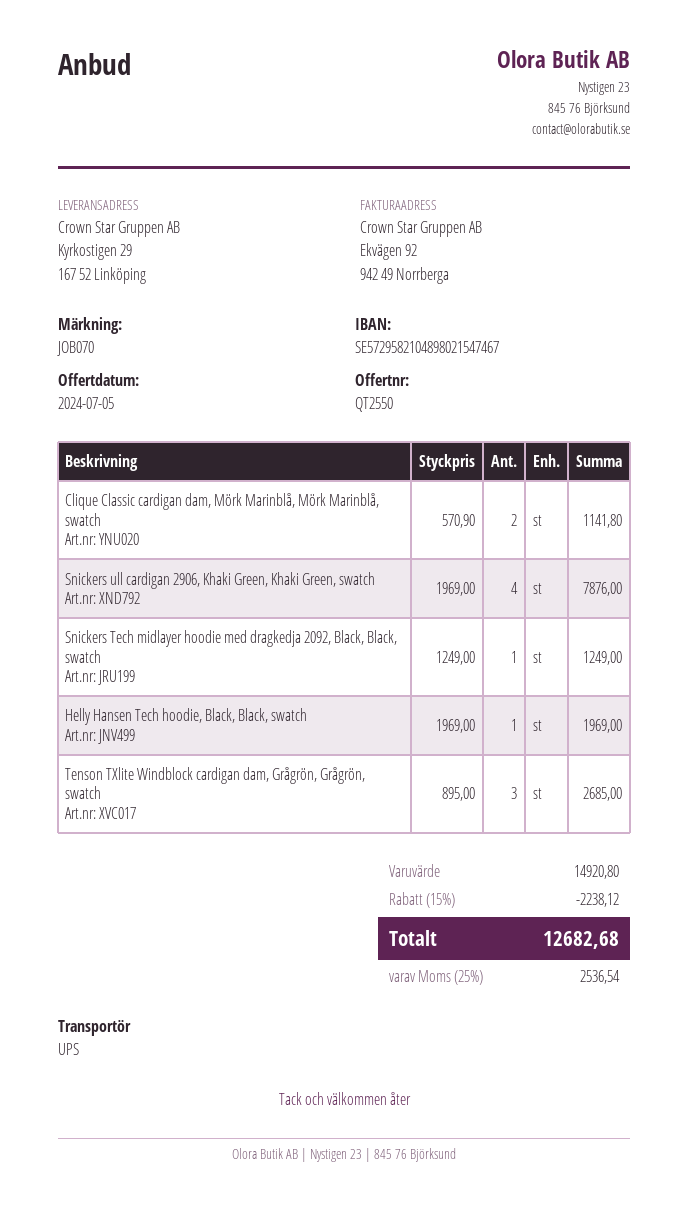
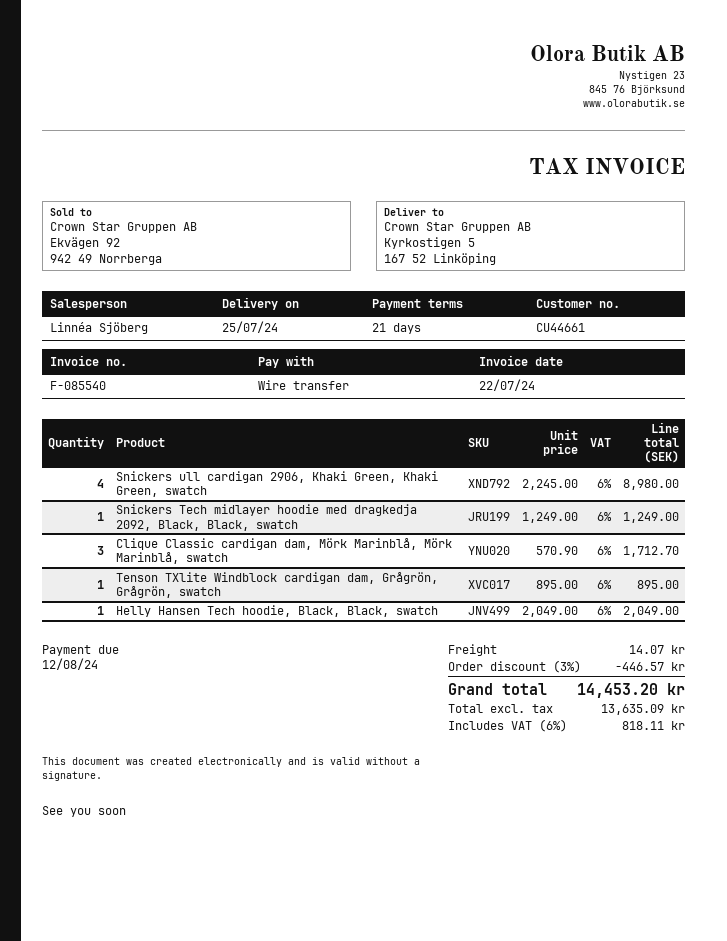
ship to: Kyrkostigen 29, 167 52 Linköping -> Kyrkostigen 5, 167 52 Linköping
Clique Classic cardigan dam, Mörk Marinblå, Mörk Marinblå, swatch: 2 x 570.90 = 1141.80 -> 3 x 570.90 = 1712.70
Snickers ull cardigan 2906, Khaki Green, Khaki Green, swatch: 4 x 1969.00 = 7876.00 -> 4 x 2245.00 = 8980.00
Helly Hansen Tech hoodie, Black, Black, swatch: 1 x 1969.00 = 1969.00 -> 1 x 2049.00 = 2049.00
Tenson TXlite Windblock cardigan dam, Grågrön, Grågrön, swatch: 3 x 895.00 = 2685.00 -> 1 x 895.00 = 895.00
discount: 15% = 2238.12 -> 3% = 446.57
shipping: none -> 14.07
tax: 25% = 2536.54 -> 6% = 818.11
total: 12682.68 -> 14453.20

